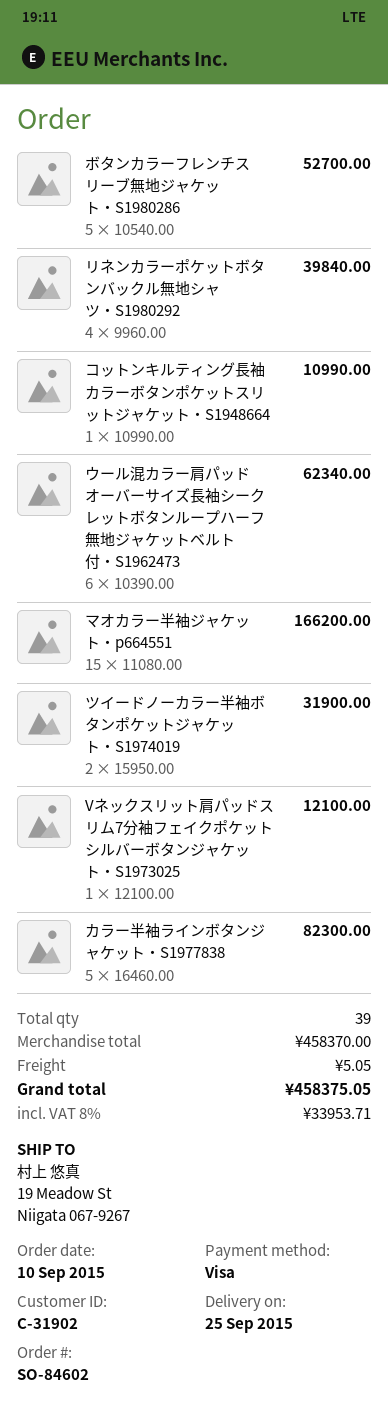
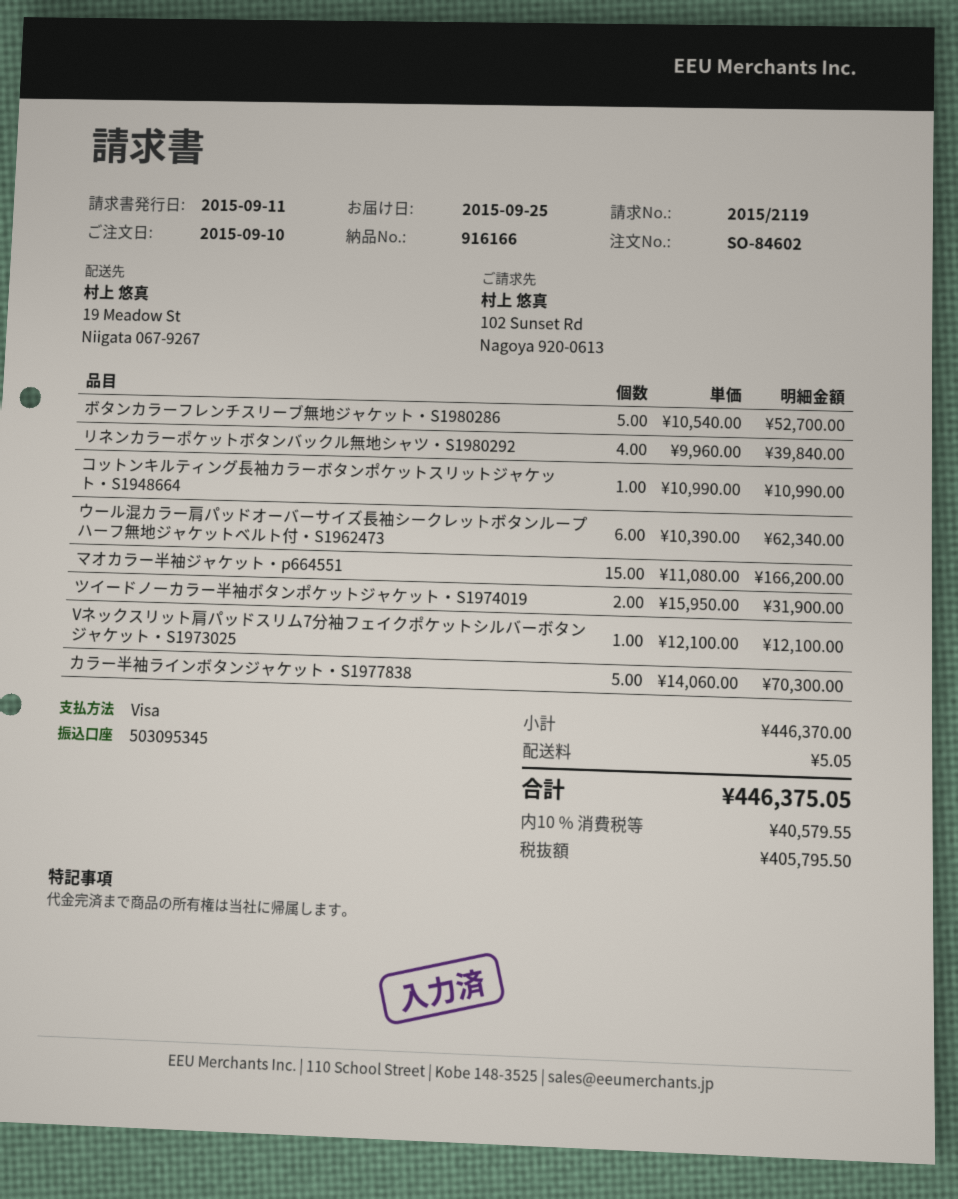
カラー半袖ラインボタンジャケット・S1977838: 5 x 16460.00 = 82300.00 -> 5 x 14060.00 = 70300.00
subtotal: 458370.00 -> 446370.00
tax: 8% = 33953.71 -> 10% = 40579.55
total: 458375.05 -> 446375.05

